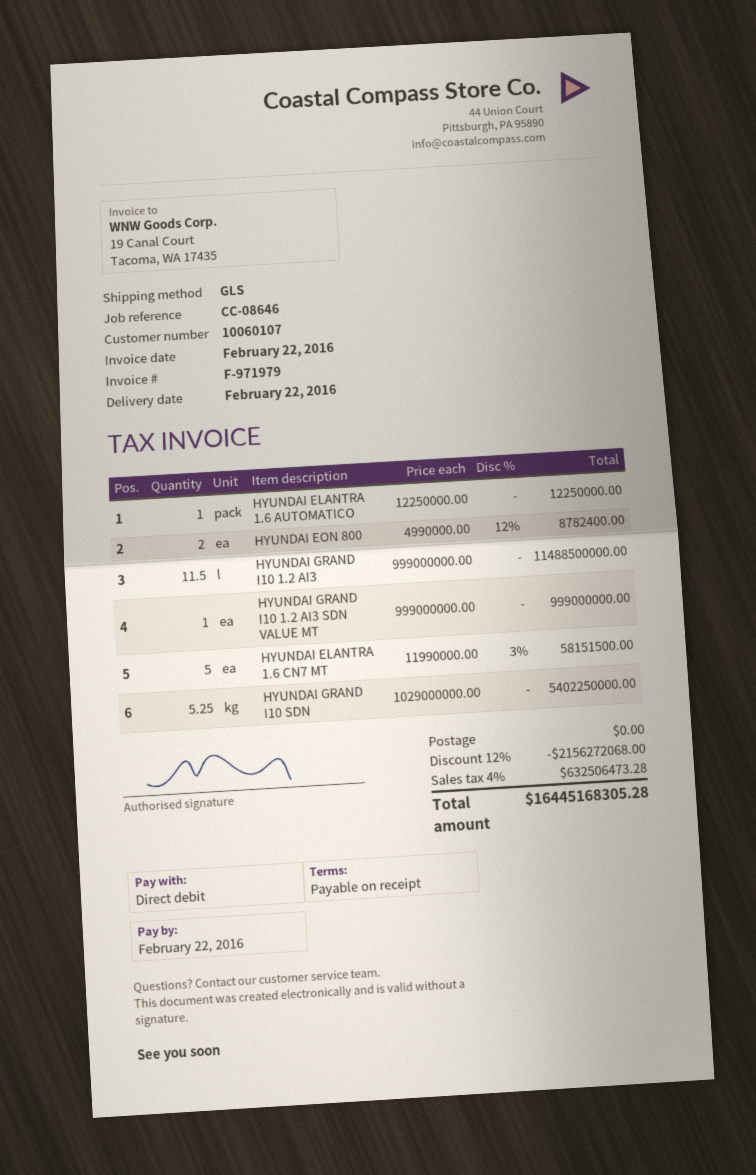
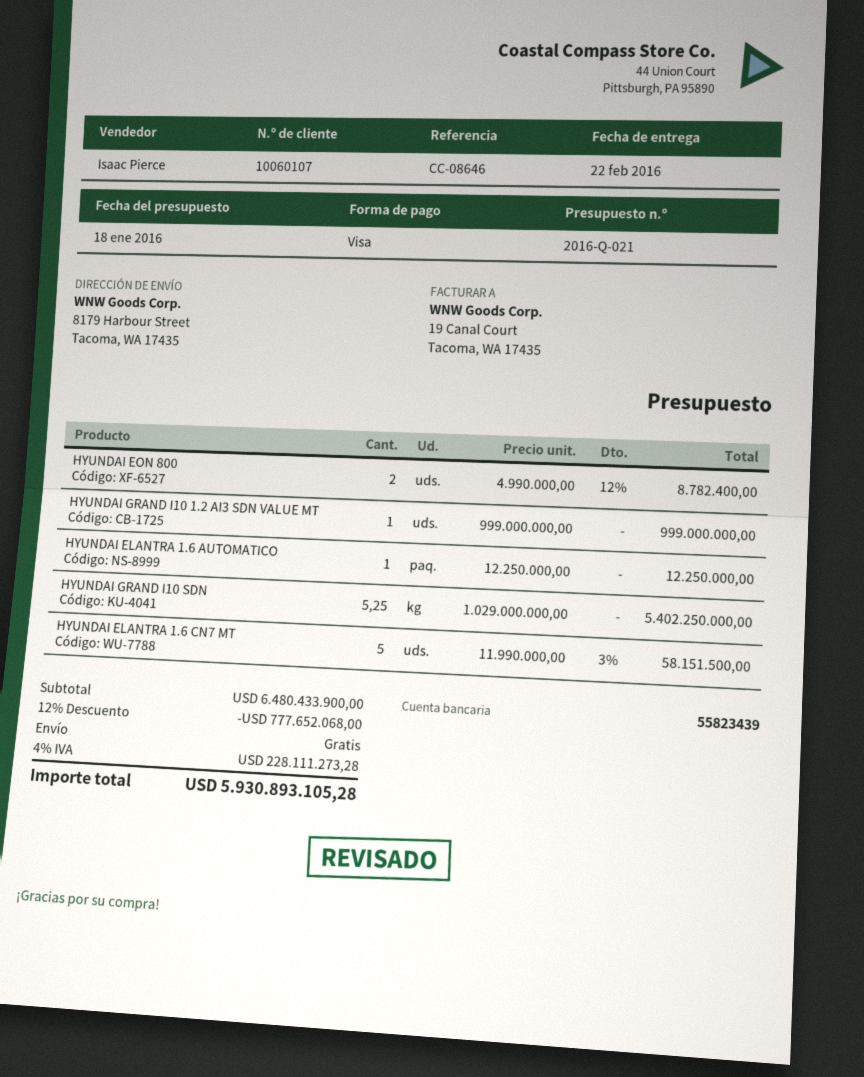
payment method: direct debit -> Visa
HYUNDAI GRAND I10 1.2 AI3: 11.5 x 999000000.00 = 11488500000.00 -> none
discount: 12% = 2156272068.00 -> 12% = 777652068.00
tax: 4% = 632506473.28 -> 4% = 228111273.28
total: 16445168305.28 -> 5930893105.28

